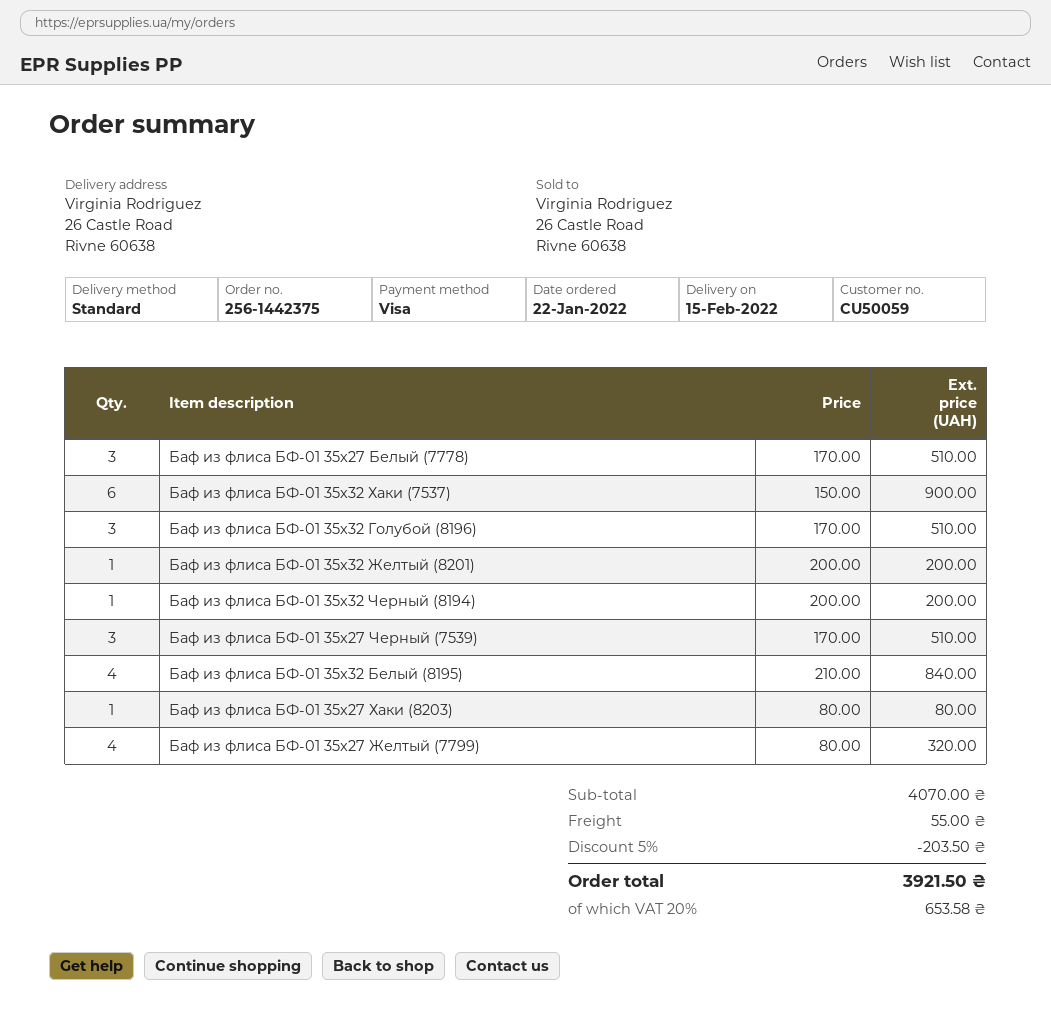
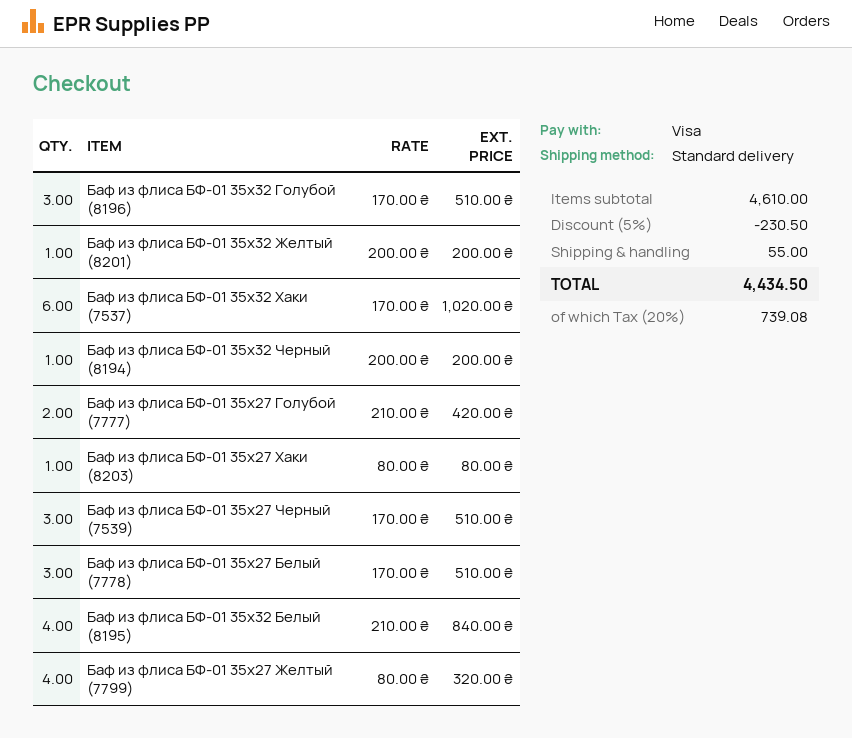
Баф из флиса БФ-01 35х32 Хаки (7537): 6 x 150.00 = 900.00 -> 6 x 170.00 = 1020.00
Баф из флиса БФ-01 35х27 Голубой (7777): none -> 2 x 210.00 = 420.00
subtotal: 4070.00 -> 4610.00
discount: 5% = 203.50 -> 5% = 230.50
tax: 20% = 653.58 -> 20% = 739.08
total: 3921.50 -> 4434.50

